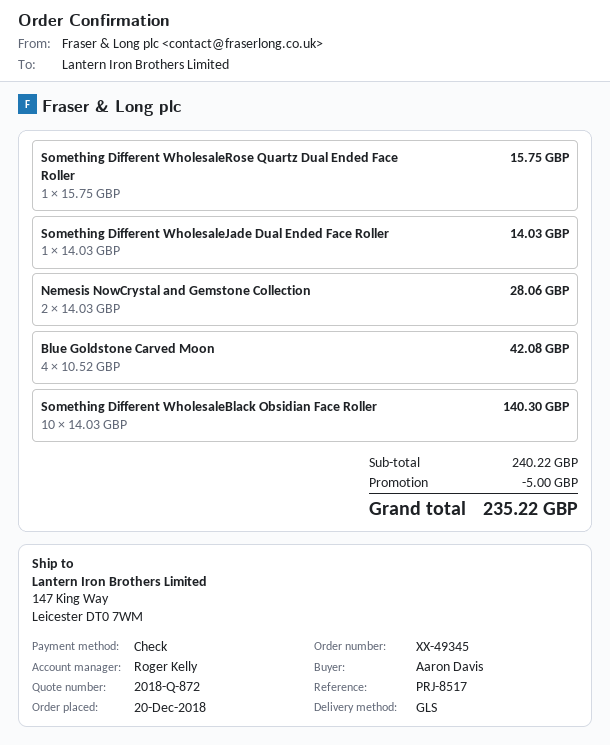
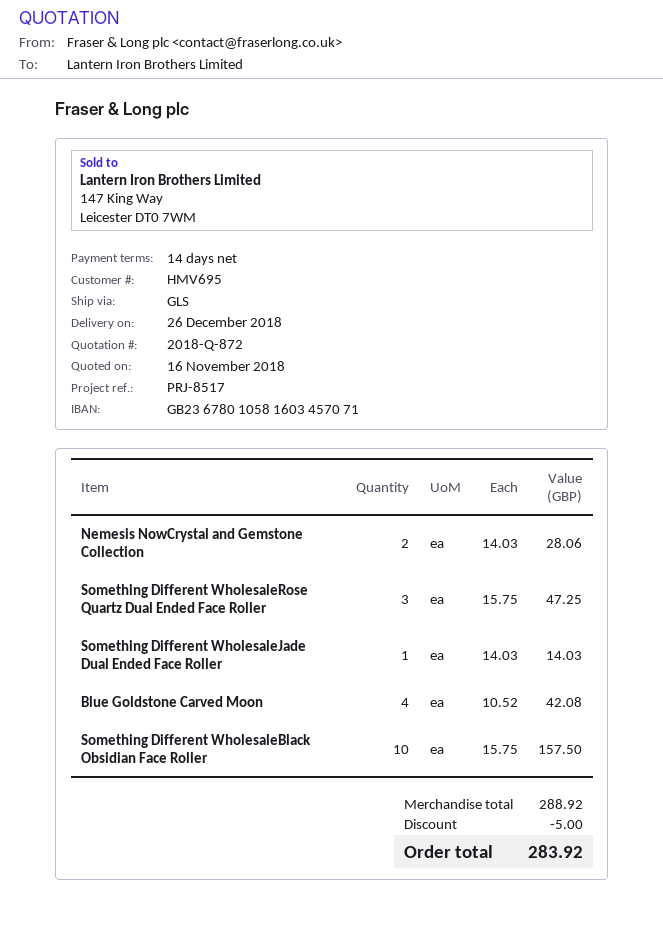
Something Different WholesaleRose Quartz Dual Ended Face Roller: 1 x 15.75 = 15.75 -> 3 x 15.75 = 47.25
Something Different WholesaleBlack Obsidian Face Roller: 10 x 14.03 = 140.30 -> 10 x 15.75 = 157.50
subtotal: 240.22 -> 288.92
total: 235.22 -> 283.92

